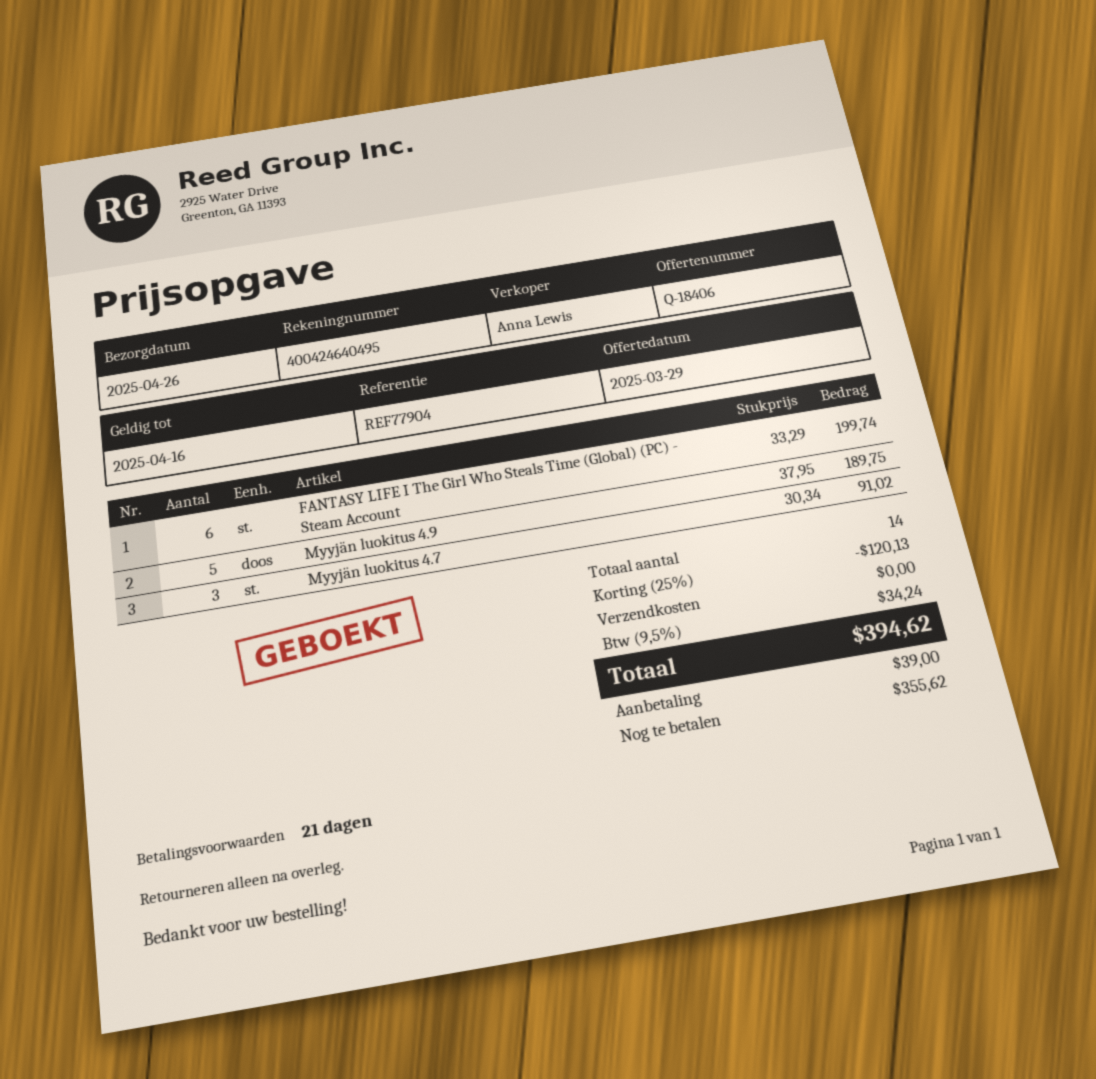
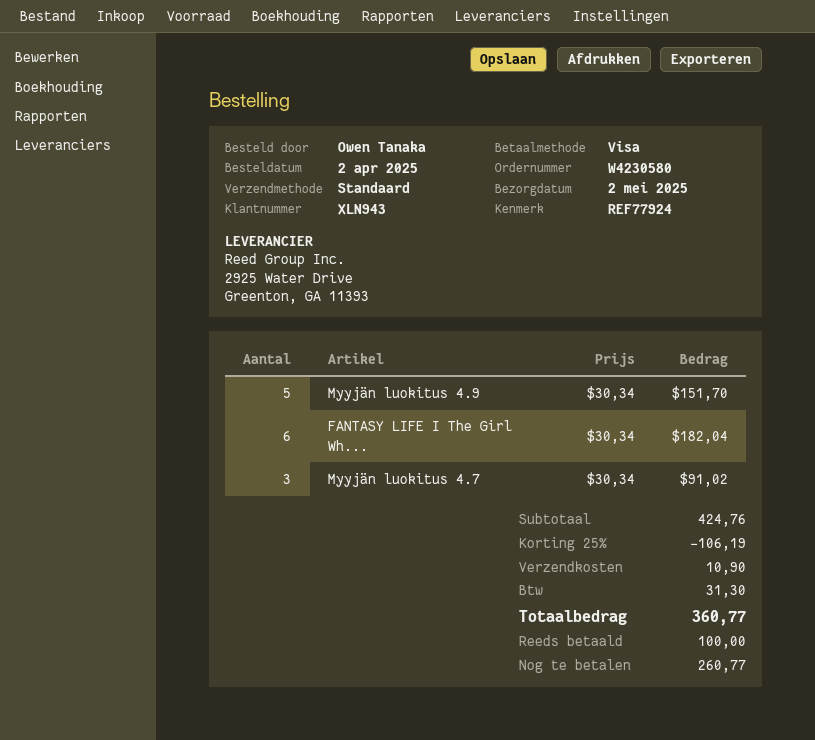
delivery date: 2025-04-26 -> 2025-05-02
reference: REF77904 -> REF77924
FANTASY LIFE I The Girl Who Steals Time (Global) (PC) - Steam Account: 6 x 33.29 = 199.74 -> 6 x 30.34 = 182.04
Myyjän luokitus 4.9: 5 x 37.95 = 189.75 -> 5 x 30.34 = 151.70
discount: 25% = 120.13 -> 25% = 106.19
shipping: 0.00 -> 10.90
tax: 34.24 -> 31.30
total: 394.62 -> 360.77
deposit: 39.00 -> 100.00
balance: 355.62 -> 260.77

